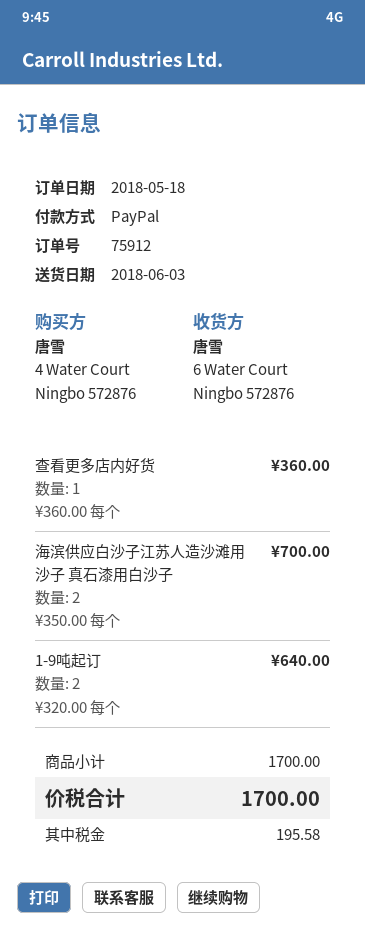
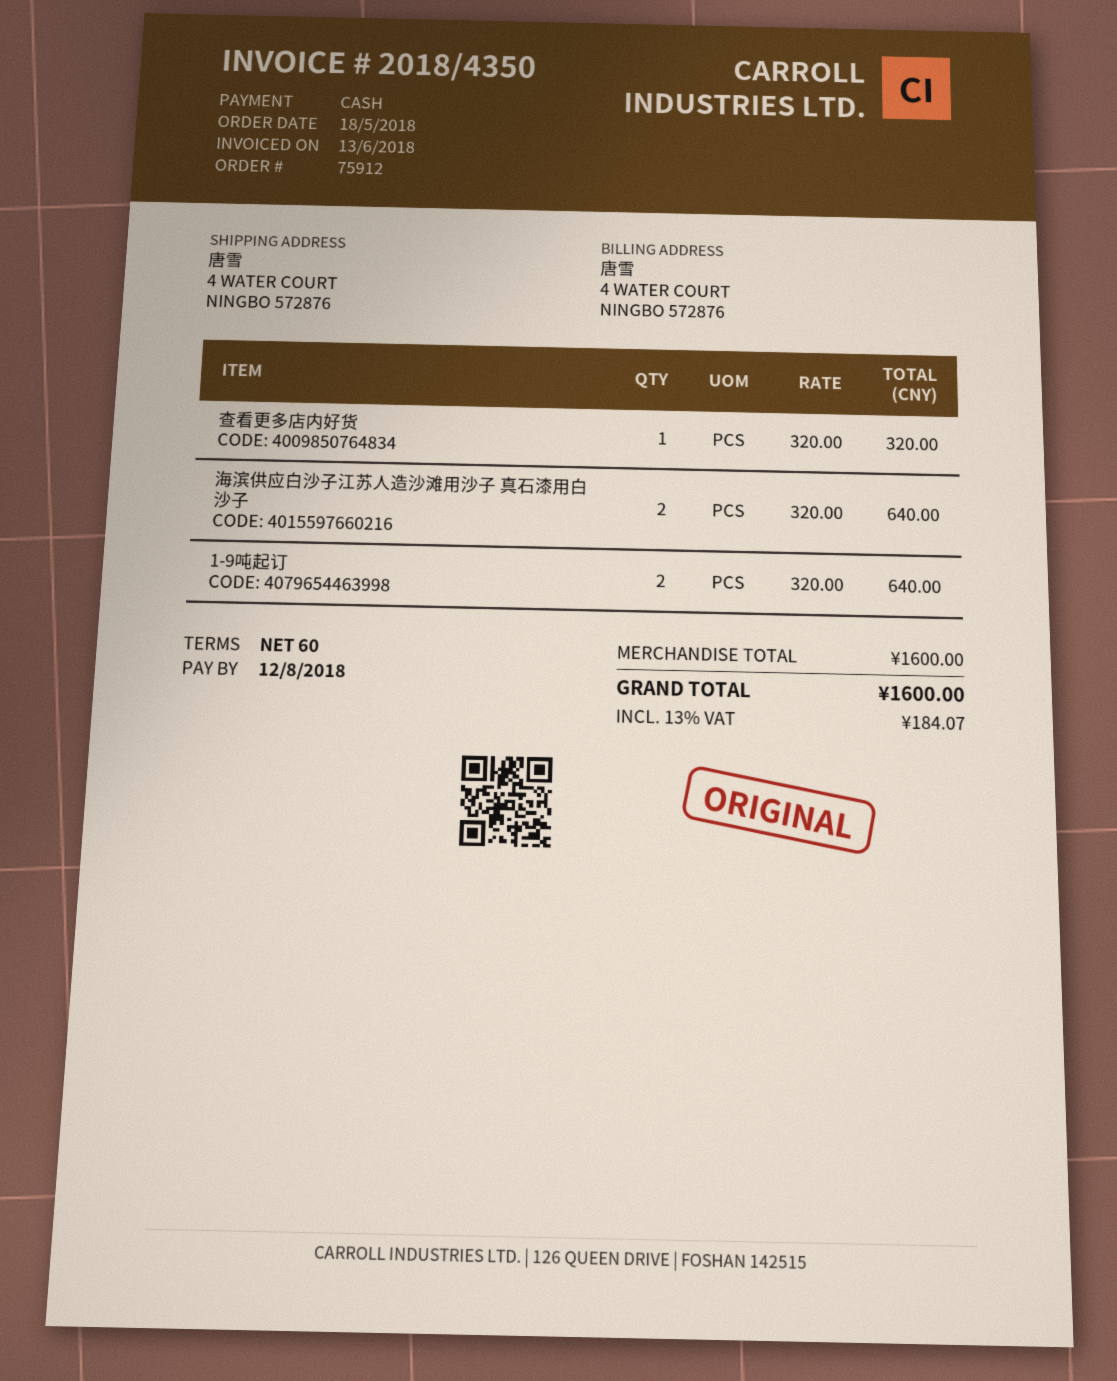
payment method: PayPal -> cash
ship to: 6 Water Court, Ningbo 572876 -> 4 WATER COURT, NINGBO 572876
查看更多店内好货: 1 x 360.00 = 360.00 -> 1 x 320.00 = 320.00
海滨供应白沙子江苏人造沙滩用沙子 真石漆用白沙子: 2 x 350.00 = 700.00 -> 2 x 320.00 = 640.00
subtotal: 1700.00 -> 1600.00
tax: 195.58 -> 184.07
total: 1700.00 -> 1600.00

